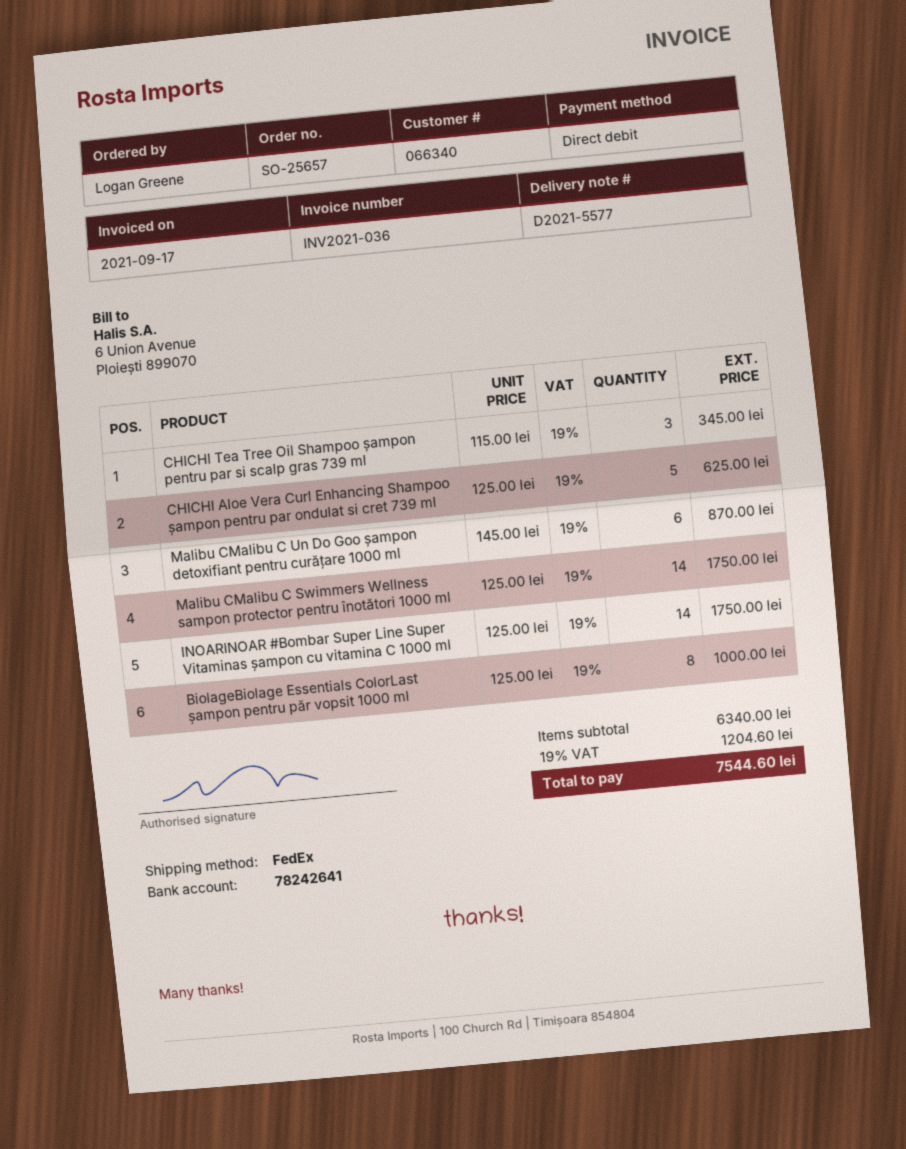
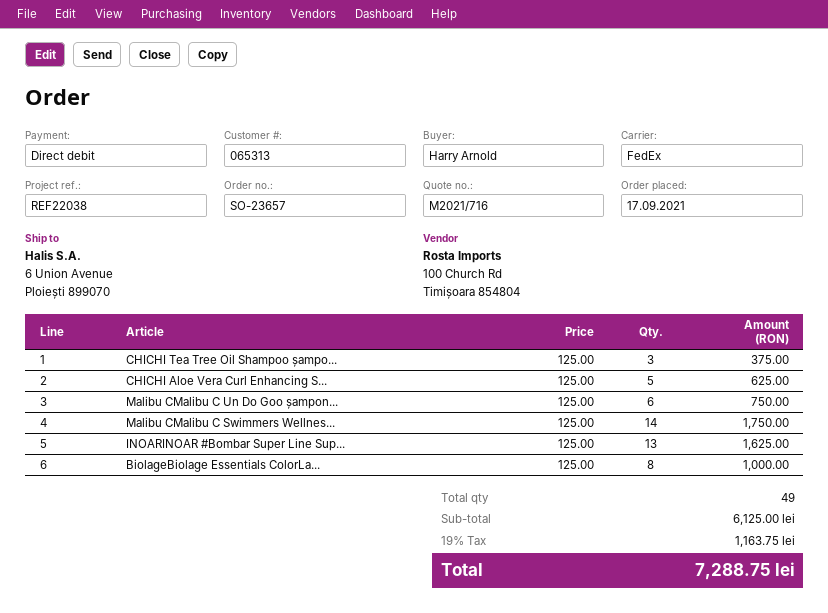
order number: SO-25657 -> SO-23657
customer number: 066340 -> 065313
ordered by: Logan Greene -> Harry Arnold
CHICHI Tea Tree Oil Shampoo șampon pentru par si scalp gras 739 ml: 3 x 115.00 = 345.00 -> 3 x 125.00 = 375.00
Malibu CMalibu C Un Do Goo șampon detoxifiant pentru curățare 1000 ml: 6 x 145.00 = 870.00 -> 6 x 125.00 = 750.00
INOARINOAR #Bombar Super Line Super Vitaminas șampon cu vitamina C 1000 ml: 14 x 125.00 = 1750.00 -> 13 x 125.00 = 1625.00
subtotal: 6340.00 -> 6125.00
tax: 19% = 1204.60 -> 19% = 1163.75
total: 7544.60 -> 7288.75

